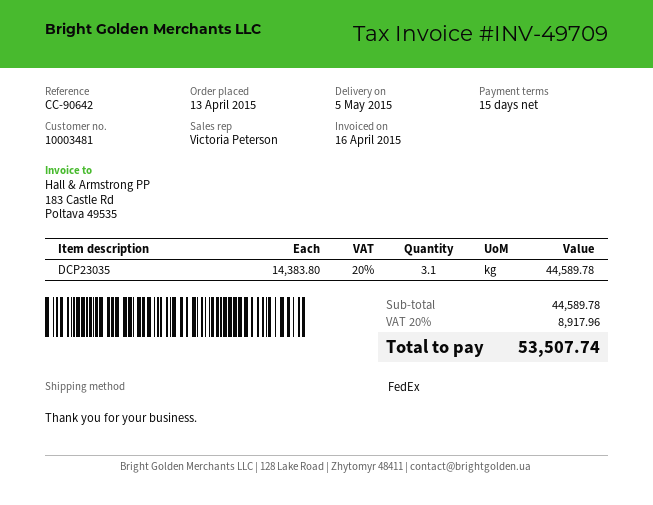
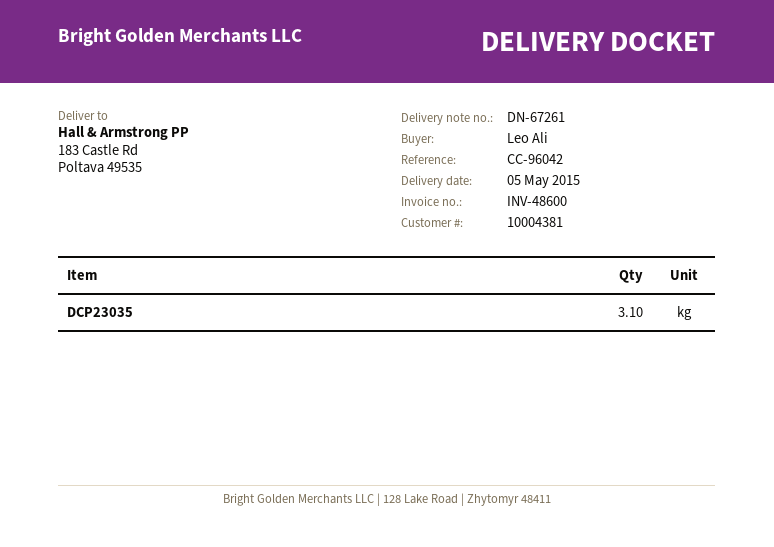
invoice number: INV-49709 -> INV-48600
customer number: 10003481 -> 10004381
reference: CC-90642 -> CC-96042

